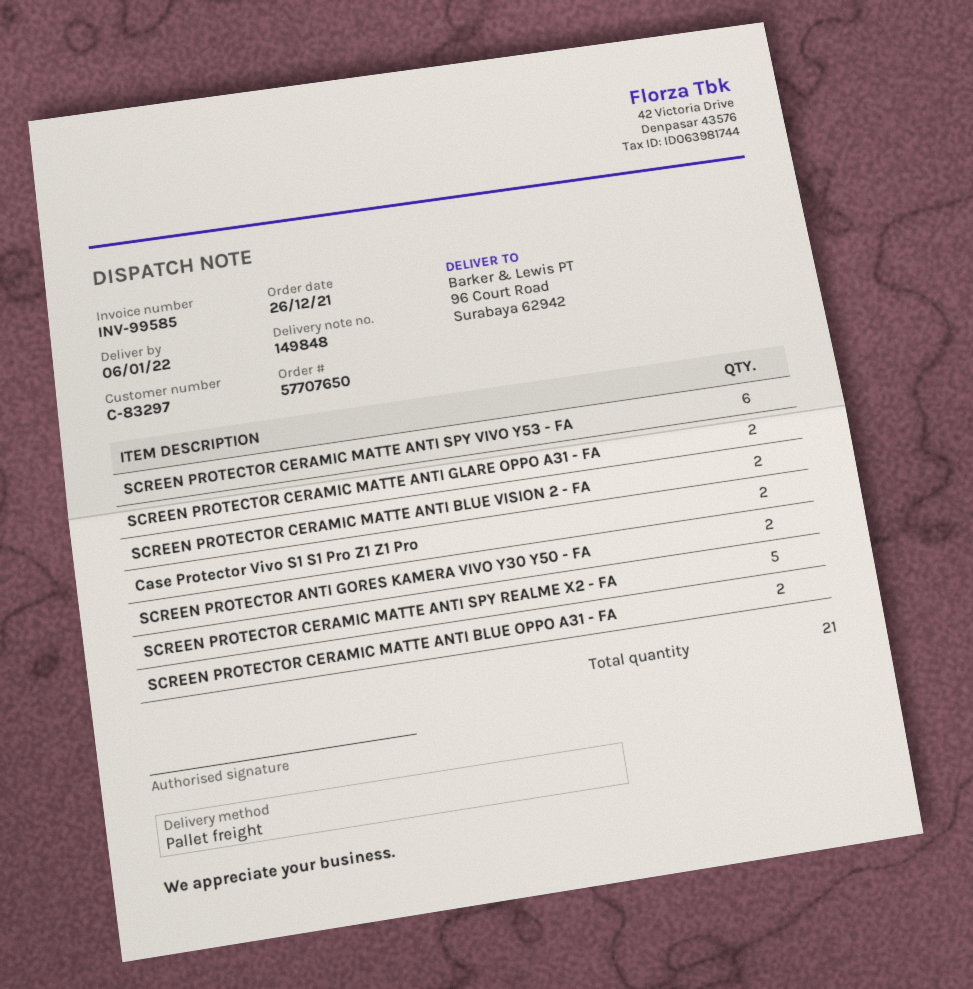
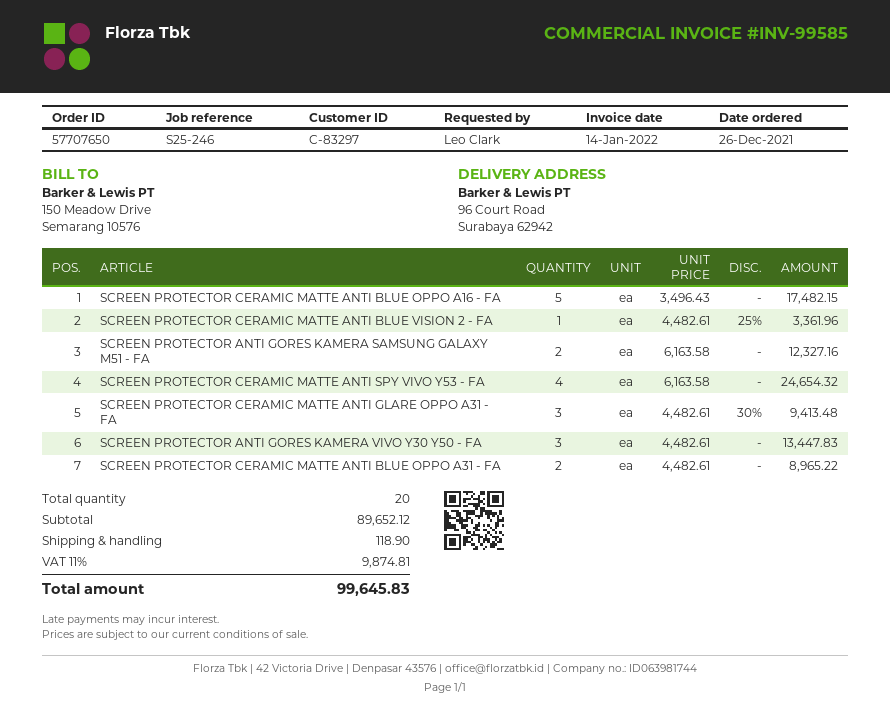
SCREEN PROTECTOR CERAMIC MATTE ANTI SPY VIVO Y53 - FA: 6 -> 4
SCREEN PROTECTOR CERAMIC MATTE ANTI GLARE OPPO A31 - FA: 2 -> 3
SCREEN PROTECTOR CERAMIC MATTE ANTI BLUE VISION 2 - FA: 2 -> 1
Case Protector Vivo S1 S1 Pro Z1 Z1 Pro: 2 -> none
SCREEN PROTECTOR ANTI GORES KAMERA VIVO Y30 Y50 - FA: 2 -> 3
SCREEN PROTECTOR CERAMIC MATTE ANTI SPY REALME X2 - FA: 5 -> none
SCREEN PROTECTOR CERAMIC MATTE ANTI BLUE OPPO A16 - FA: none -> 5
SCREEN PROTECTOR ANTI GORES KAMERA SAMSUNG GALAXY M51 - FA: none -> 2
total quantity: 21 -> 20

